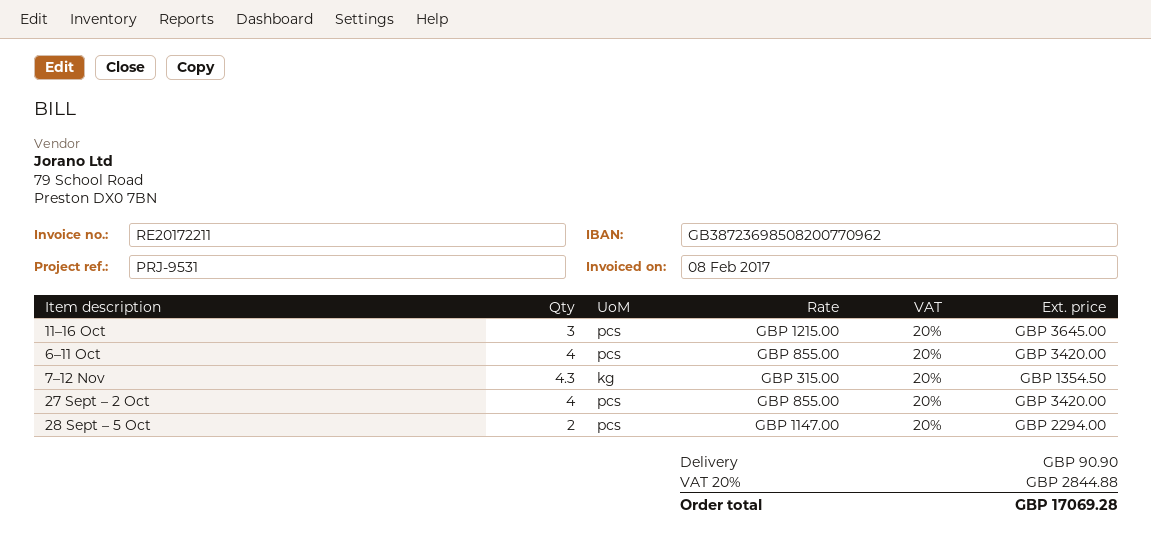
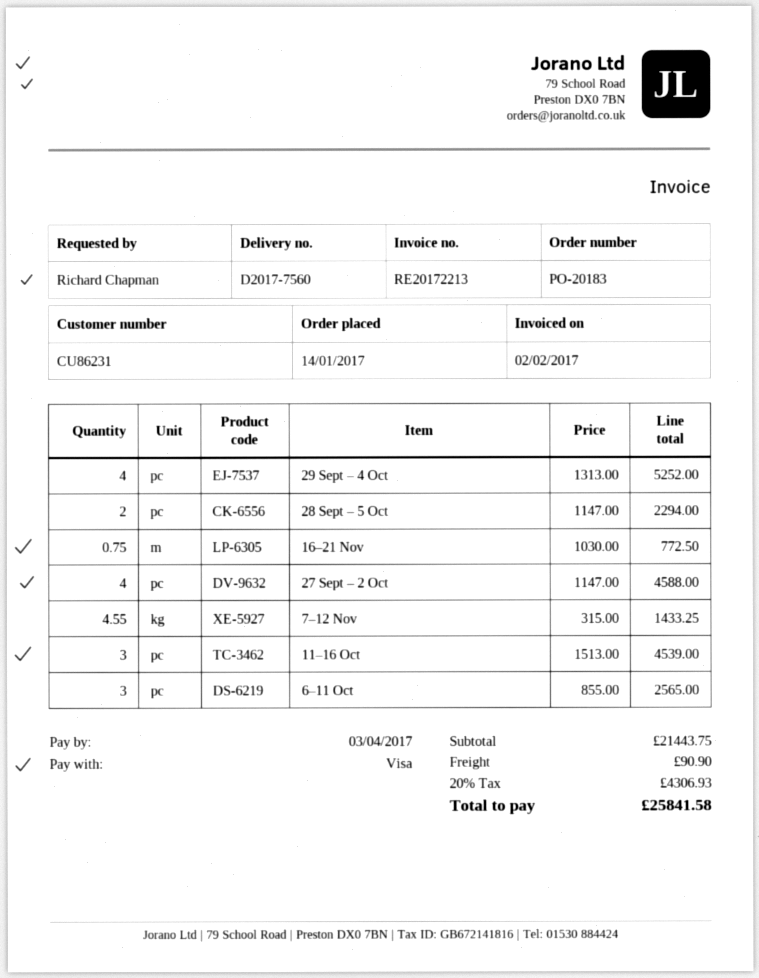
invoice number: RE20172211 -> RE20172213
invoice date: 2017-02-08 -> 2017-02-02
11–16 Oct: 3 x 1215.00 = 3645.00 -> 3 x 1513.00 = 4539.00
6–11 Oct: 4 x 855.00 = 3420.00 -> 3 x 855.00 = 2565.00
7–12 Nov: 4.3 x 315.00 = 1354.50 -> 4.55 x 315.00 = 1433.25
27 Sept – 2 Oct: 4 x 855.00 = 3420.00 -> 4 x 1147.00 = 4588.00
29 Sept – 4 Oct: none -> 4 x 1313.00 = 5252.00
16–21 Nov: none -> 0.75 x 1030.00 = 772.50
tax: 20% = 2844.88 -> 20% = 4306.93
total: 17069.28 -> 25841.58

